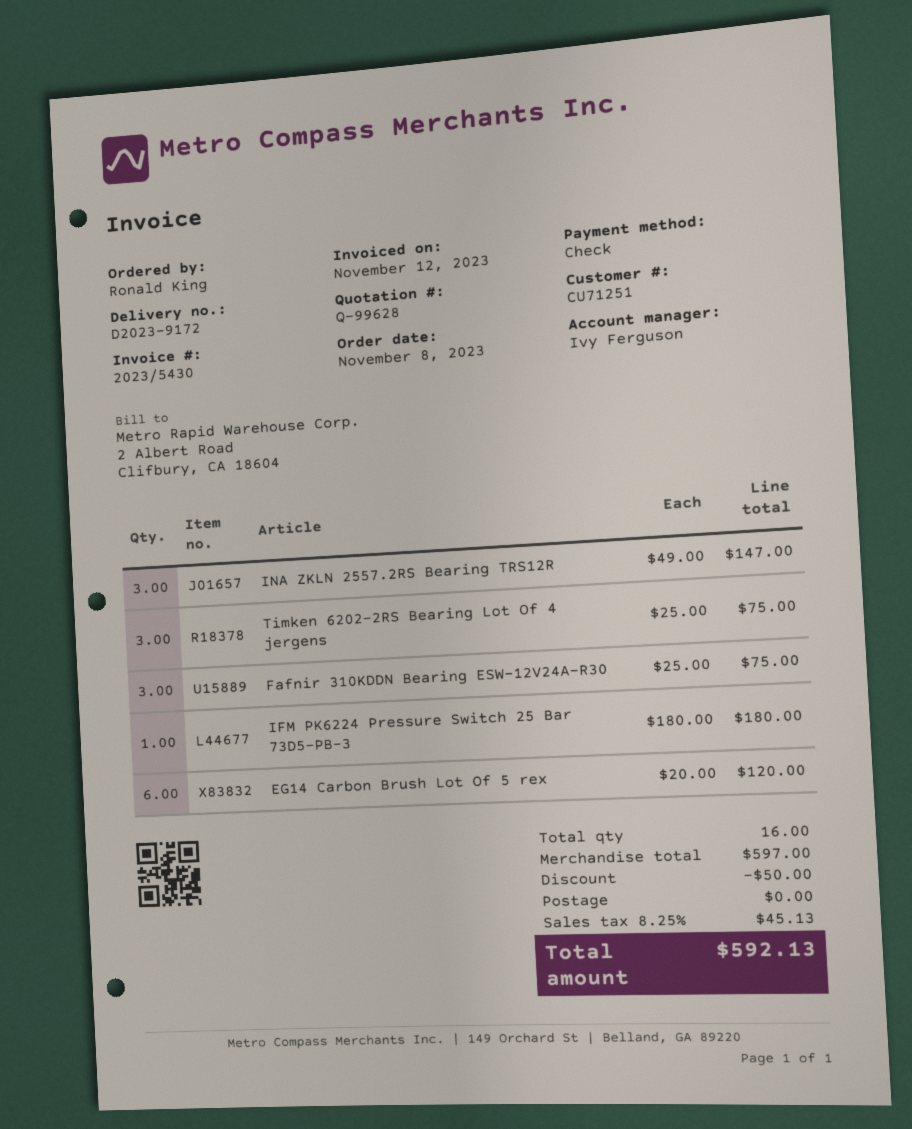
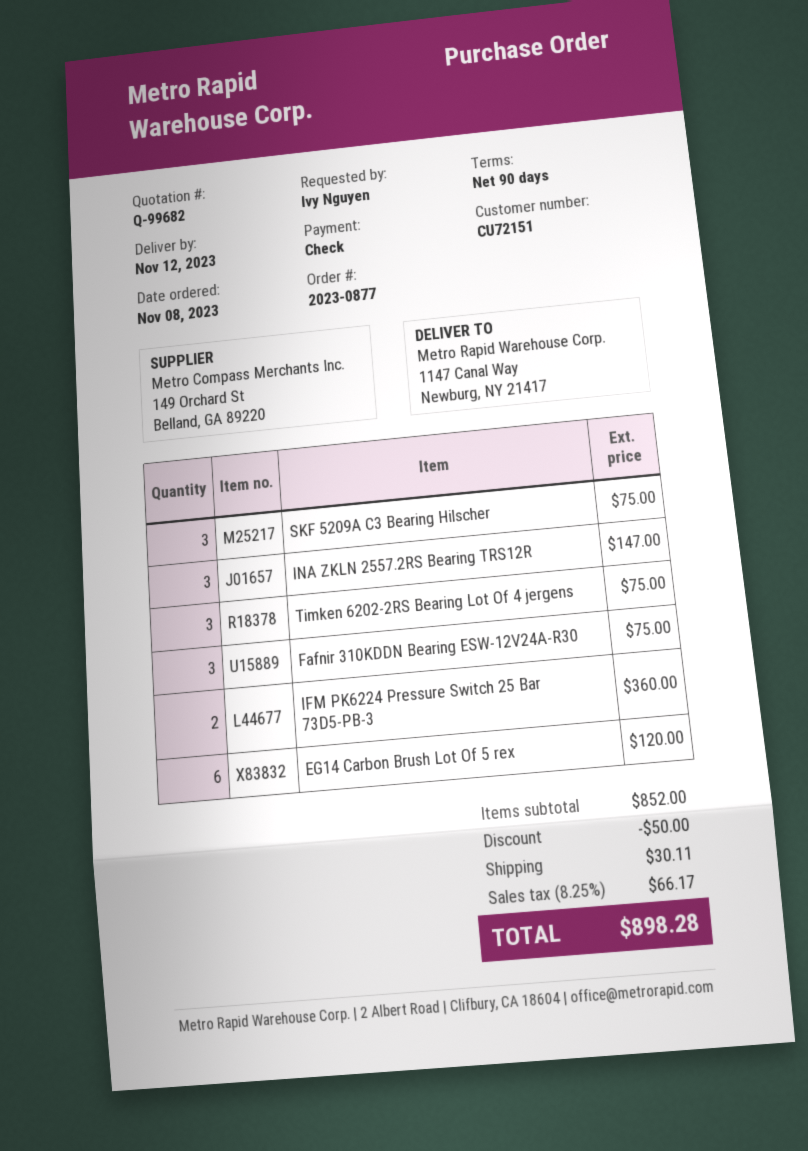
quote number: Q-99628 -> Q-99682
customer number: CU71251 -> CU72151
ordered by: Ronald King -> Ivy Nguyen
IFM PK6224 Pressure Switch 25 Bar 73D5-PB-3: 1 for 180.00 -> 2 for 360.00
SKF 5209A C3 Bearing Hilscher: none -> 3 for 75.00
subtotal: 597.00 -> 852.00
shipping: 0.00 -> 30.11
tax: 8.25% = 45.13 -> 8.25% = 66.17
total: 592.13 -> 898.28

